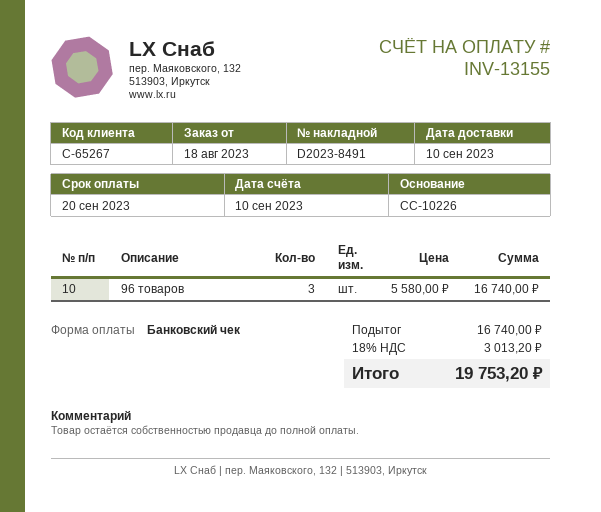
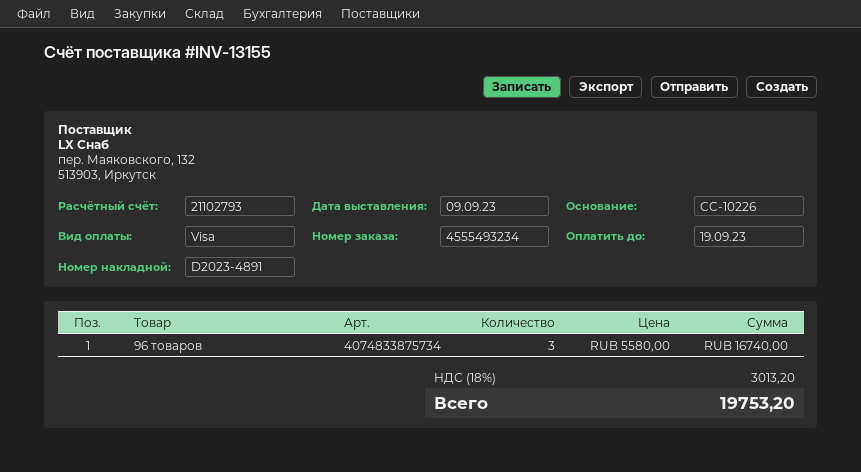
delivery note number: D2023-8491 -> D2023-4891
invoice date: 2023-09-10 -> 2023-09-09
due date: 2023-09-20 -> 2023-09-19
payment method: cheque -> Visa

